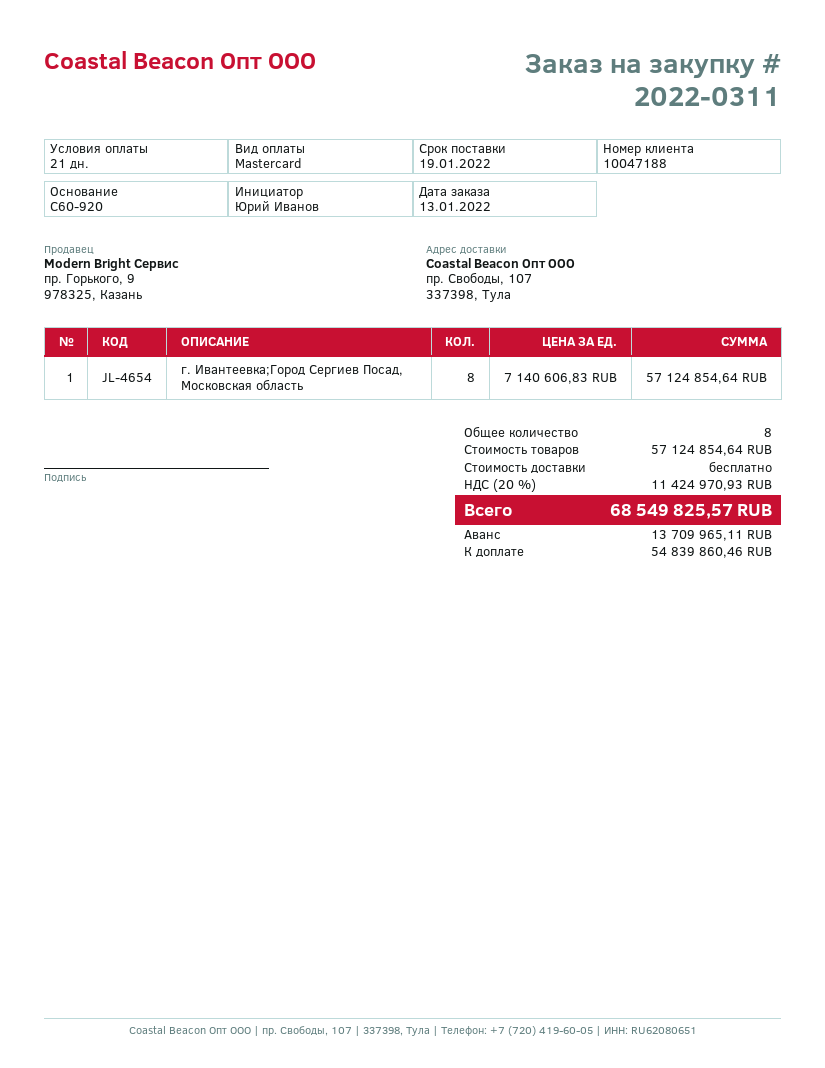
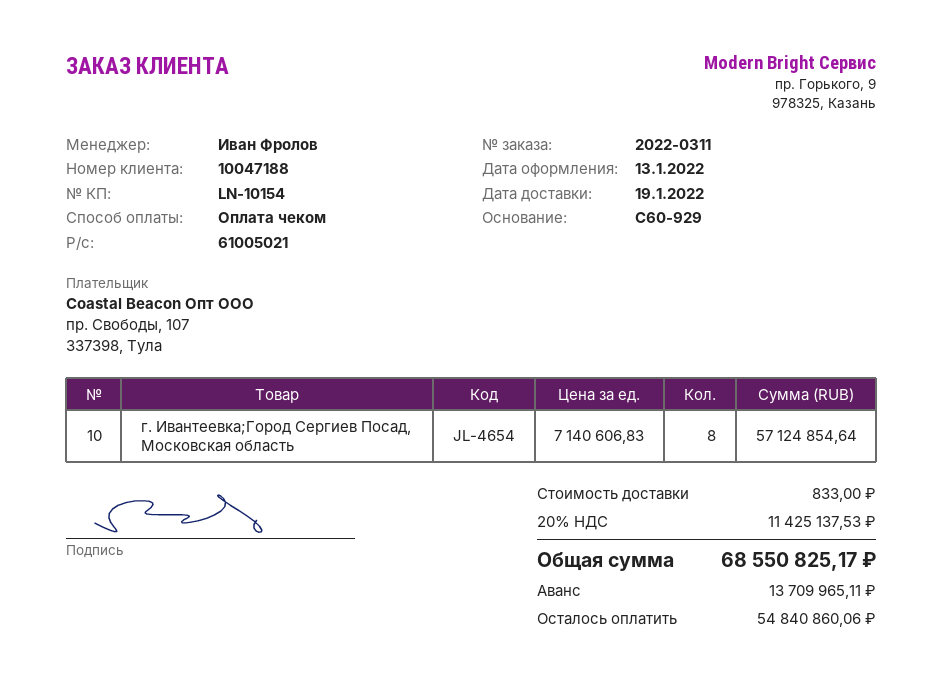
reference: C60-920 -> C60-929
payment method: Mastercard -> cheque
shipping: 0.00 -> 833.00
tax: 20% = 11424970.93 -> 20% = 11425137.53
total: 68549825.57 -> 68550825.17
balance: 54839860.46 -> 54840860.06

